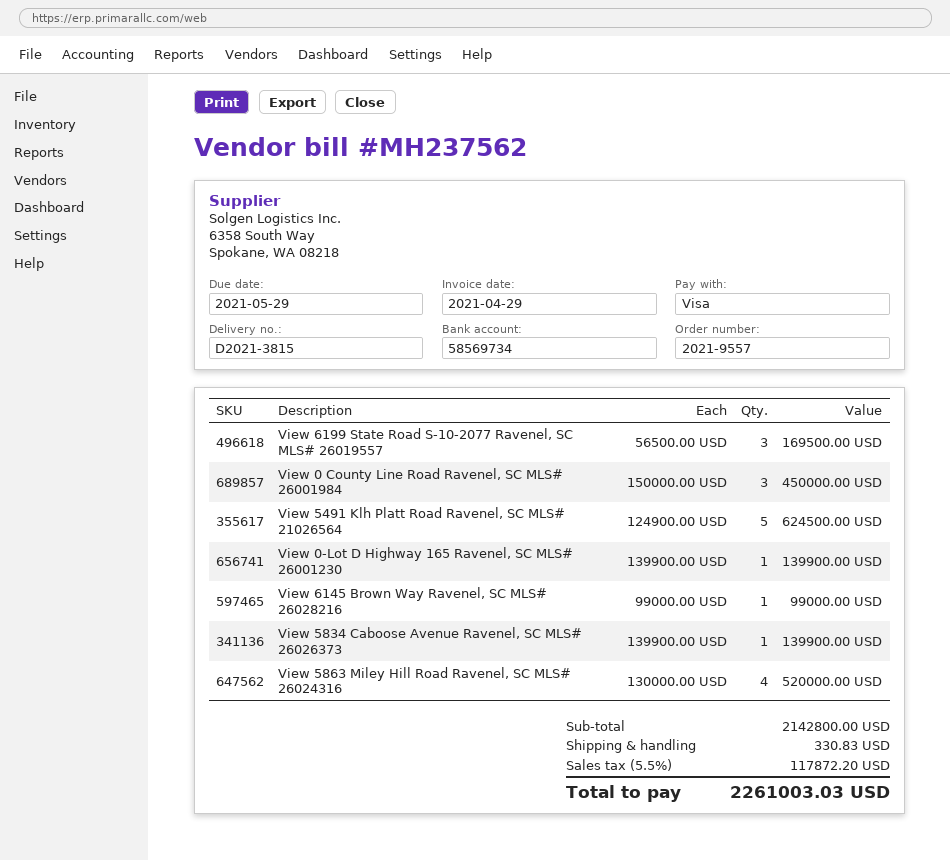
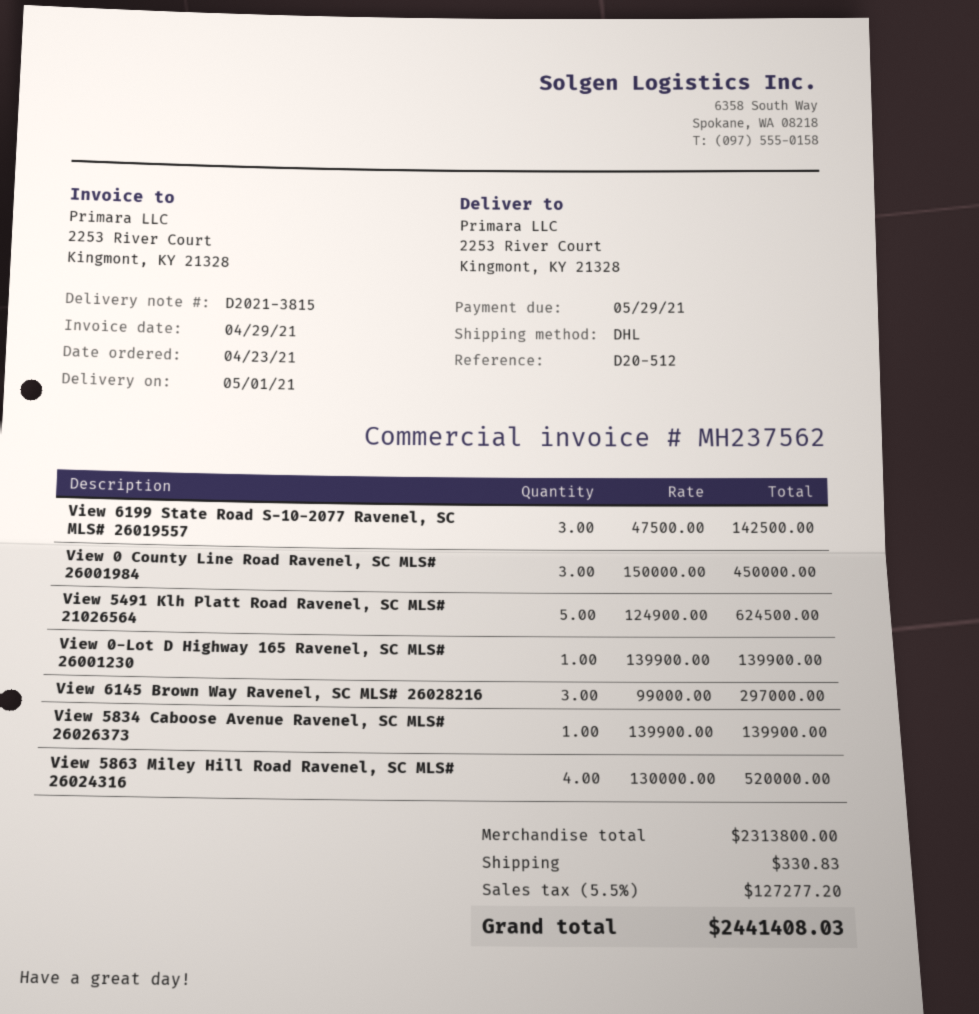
View 6199 State Road S-10-2077 Ravenel, SC MLS# 26019557: 3 x 56500.00 = 169500.00 -> 3 x 47500.00 = 142500.00
View 6145 Brown Way Ravenel, SC MLS# 26028216: 1 x 99000.00 = 99000.00 -> 3 x 99000.00 = 297000.00
subtotal: 2142800.00 -> 2313800.00
tax: 5.5% = 117872.20 -> 5.5% = 127277.20
total: 2261003.03 -> 2441408.03

